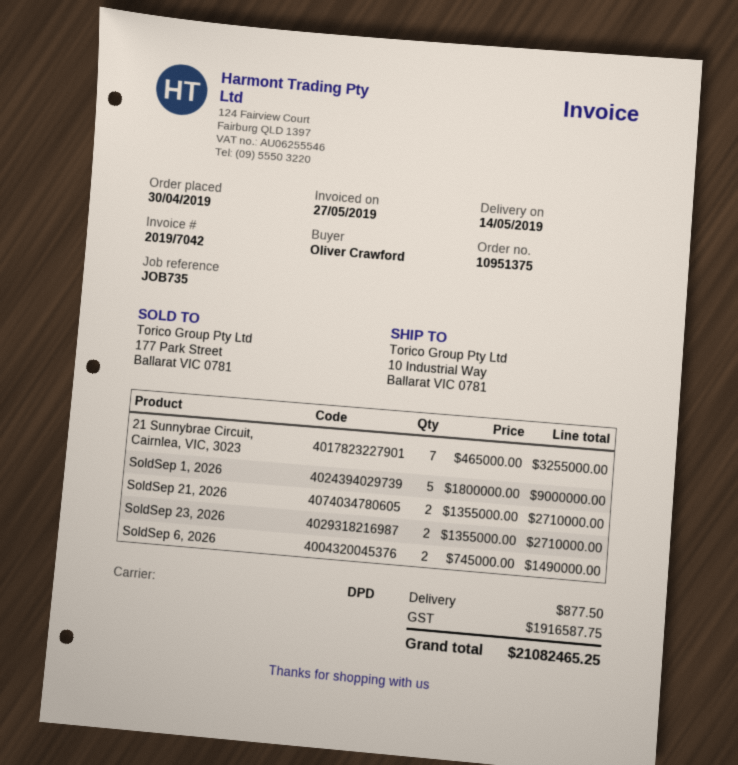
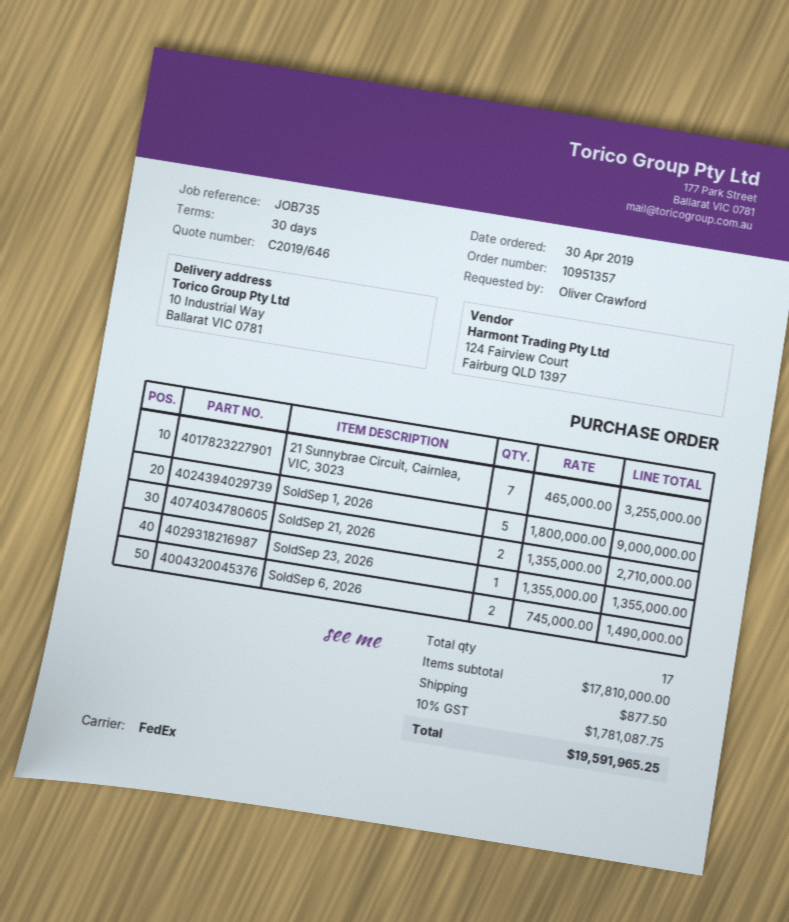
order number: 10951375 -> 10951357
shipping method: DPD -> FedEx
SoldSep 23, 2026: 2 x 1355000.00 = 2710000.00 -> 1 x 1355000.00 = 1355000.00
tax: 1916587.75 -> 1781087.75
total: 21082465.25 -> 19591965.25

